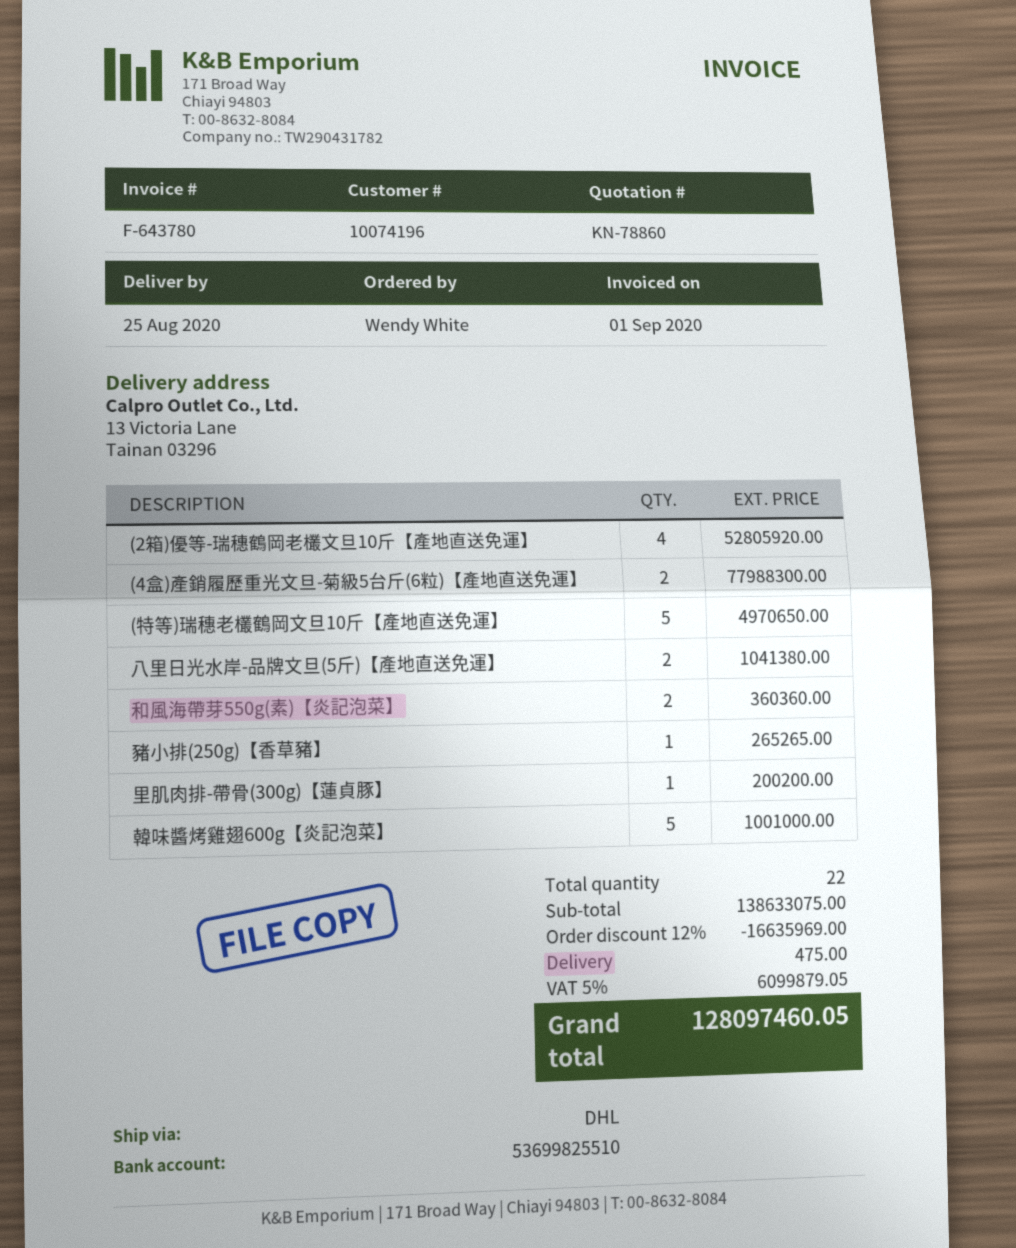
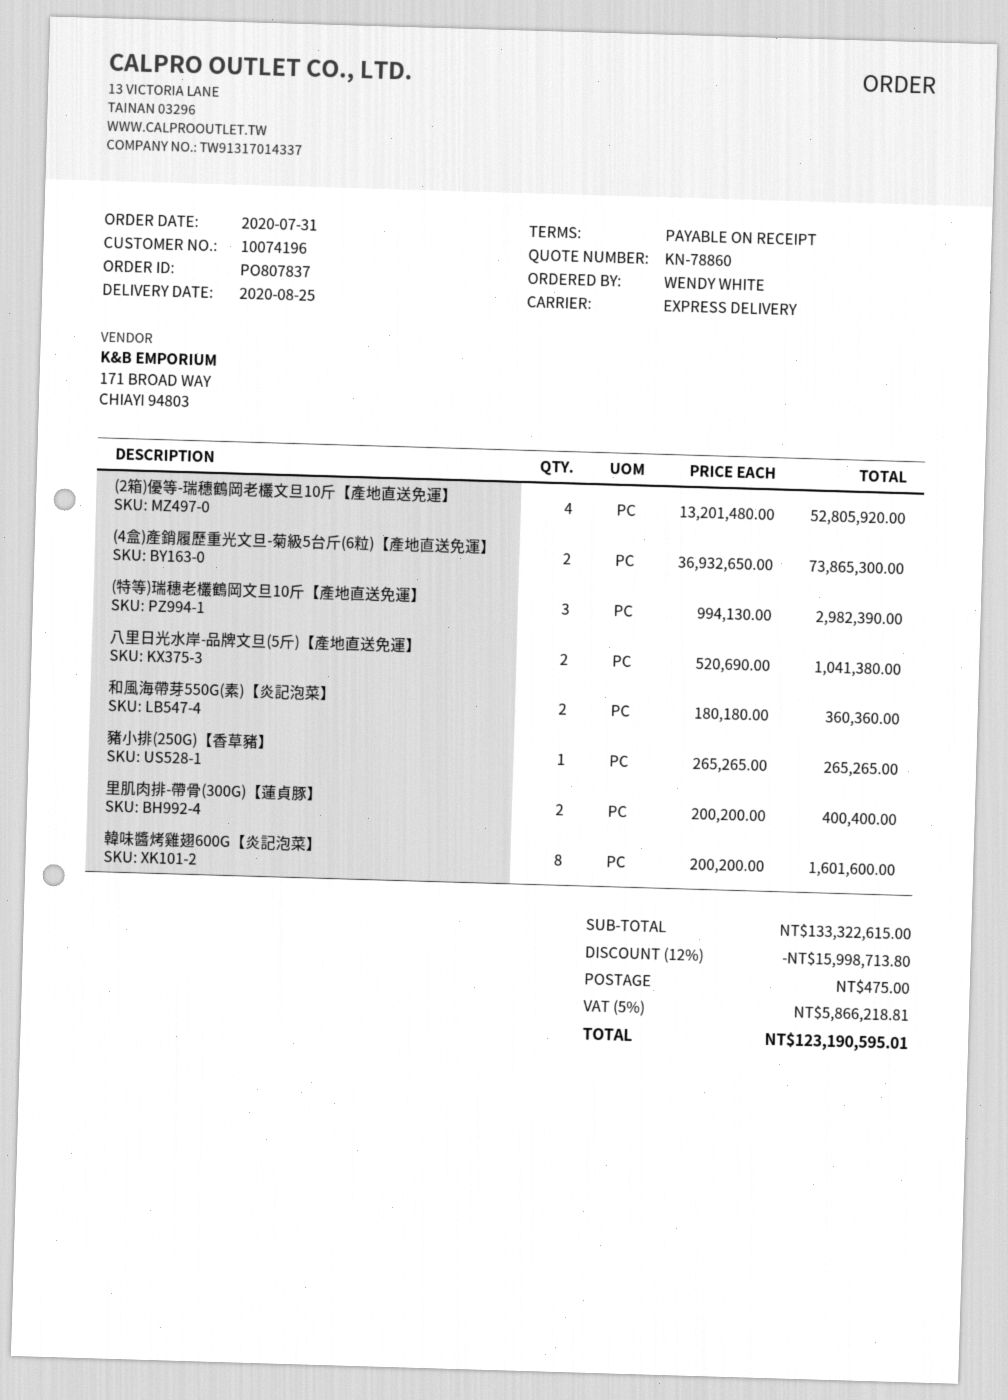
shipping method: DHL -> express
(4盒)產銷履歷重光文旦-菊級5台斤(6粒)【產地直送免運】: 2 for 77988300.00 -> 2 for 73865300.00
(特等)瑞穗老欉鶴岡文旦10斤【產地直送免運】: 5 for 4970650.00 -> 3 for 2982390.00
里肌肉排-帶骨(300g)【蓮貞豚】: 1 for 200200.00 -> 2 for 400400.00
韓味醬烤雞翅600g【炎記泡菜】: 5 for 1001000.00 -> 8 for 1601600.00
subtotal: 138633075.00 -> 133322615.00
discount: 12% = 16635969.00 -> 12% = 15998713.80
tax: 5% = 6099879.05 -> 5% = 5866218.81
total: 128097460.05 -> 123190595.01

